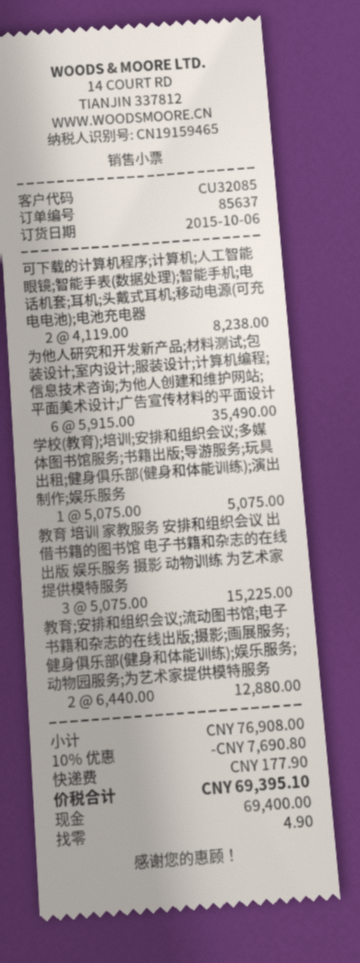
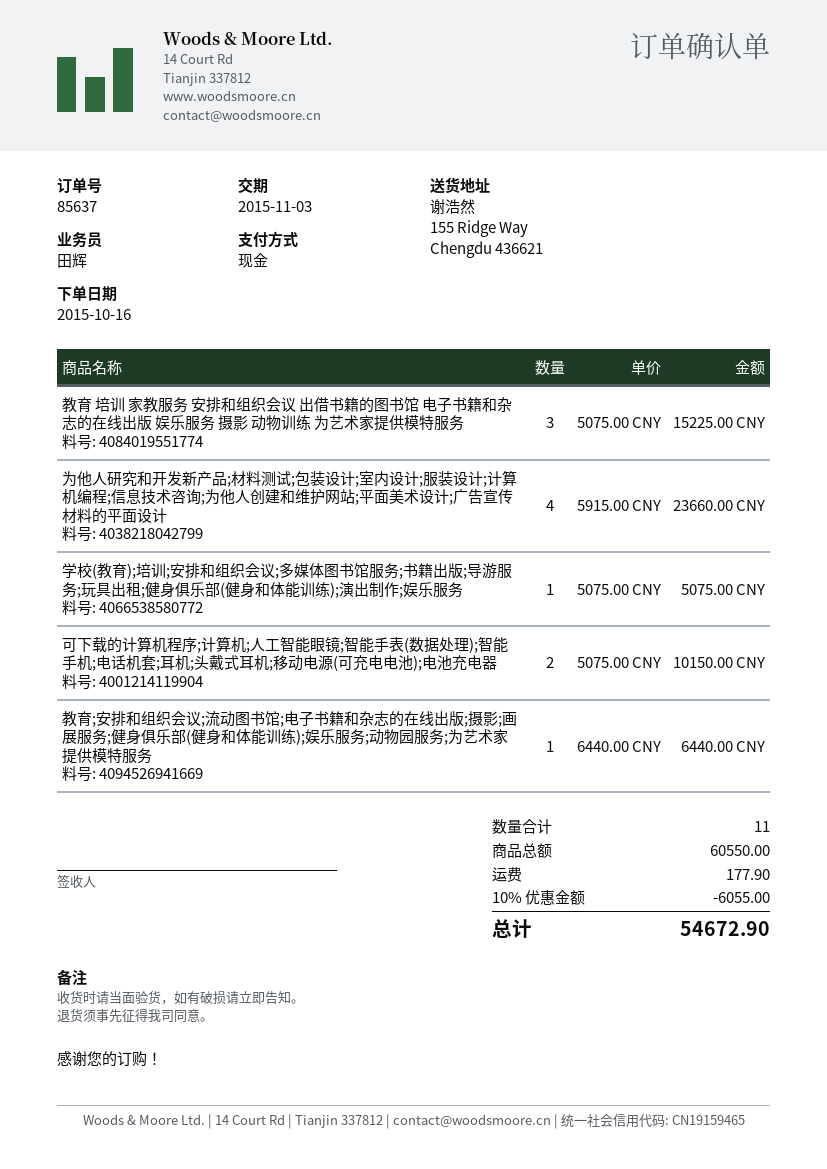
order date: 2015-10-06 -> 2015-10-16
可下载的计算机程序;计算机;人工智能眼镜;智能手表(数据处理);智能手机;电话机套;耳机;头戴式耳机;移动电源(可充电电池);电池充电器: 2 x 4119.00 = 8238.00 -> 2 x 5075.00 = 10150.00
为他人研究和开发新产品;材料测试;包装设计;室内设计;服装设计;计算机编程;信息技术咨询;为他人创建和维护网站;平面美术设计;广告宣传材料的平面设计: 6 x 5915.00 = 35490.00 -> 4 x 5915.00 = 23660.00
教育;安排和组织会议;流动图书馆;电子书籍和杂志的在线出版;摄影;画展服务;健身俱乐部(健身和体能训练);娱乐服务;动物园服务;为艺术家提供模特服务: 2 x 6440.00 = 12880.00 -> 1 x 6440.00 = 6440.00
subtotal: 76908.00 -> 60550.00
discount: 10% = 7690.80 -> 10% = 6055.00
total: 69395.10 -> 54672.90

